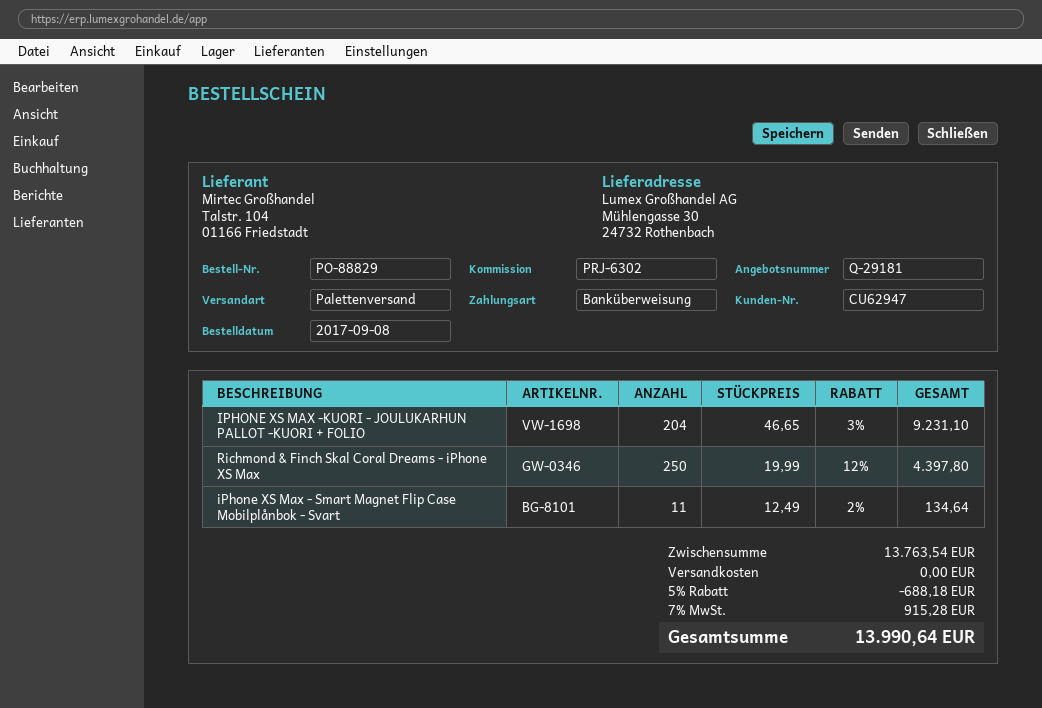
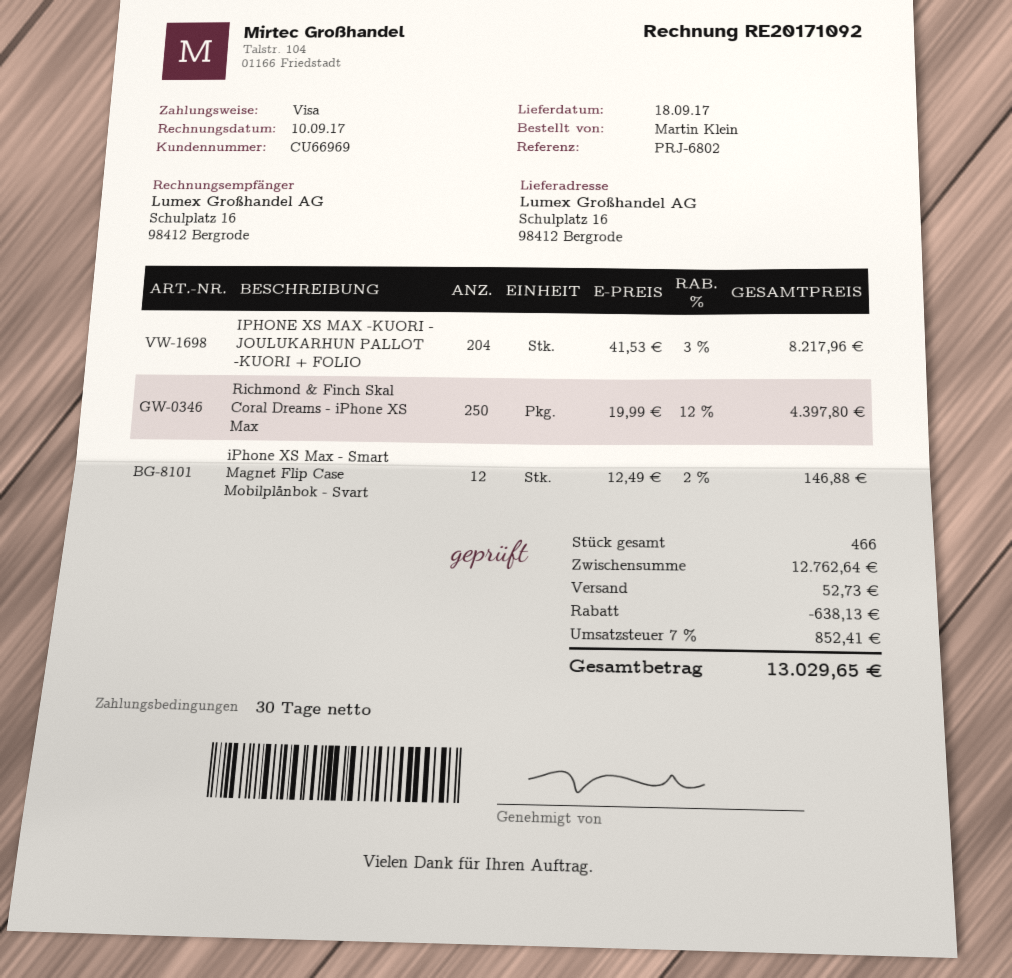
customer number: CU62947 -> CU66969
reference: PRJ-6302 -> PRJ-6802
payment method: bank transfer -> Visa
ship to: Mühlengasse 30, 24732 Rothenbach -> Schulplatz 16, 98412 Bergrode
IPHONE XS MAX -KUORI - JOULUKARHUN PALLOT -KUORI + FOLIO: 204 x 46.65 - 3% = 9231.10 -> 204 x 41.53 - 3% = 8217.96
iPhone XS Max - Smart Magnet Flip Case Mobilplånbok - Svart: 11 x 12.49 - 2% = 134.64 -> 12 x 12.49 - 2% = 146.88
subtotal: 13763.54 -> 12762.64
discount: 688.18 -> 638.13
shipping: 0.00 -> 52.73
tax: 7% = 915.28 -> 7% = 852.41
total: 13990.64 -> 13029.65

